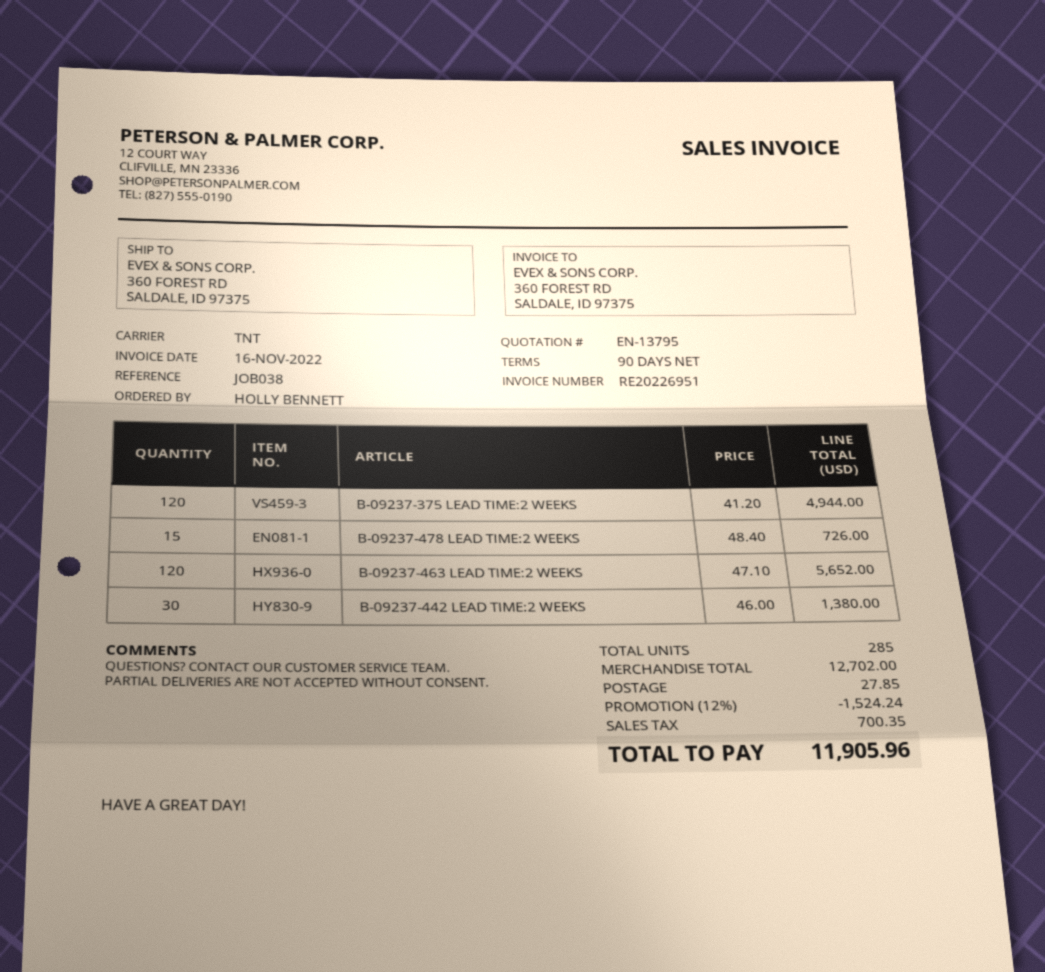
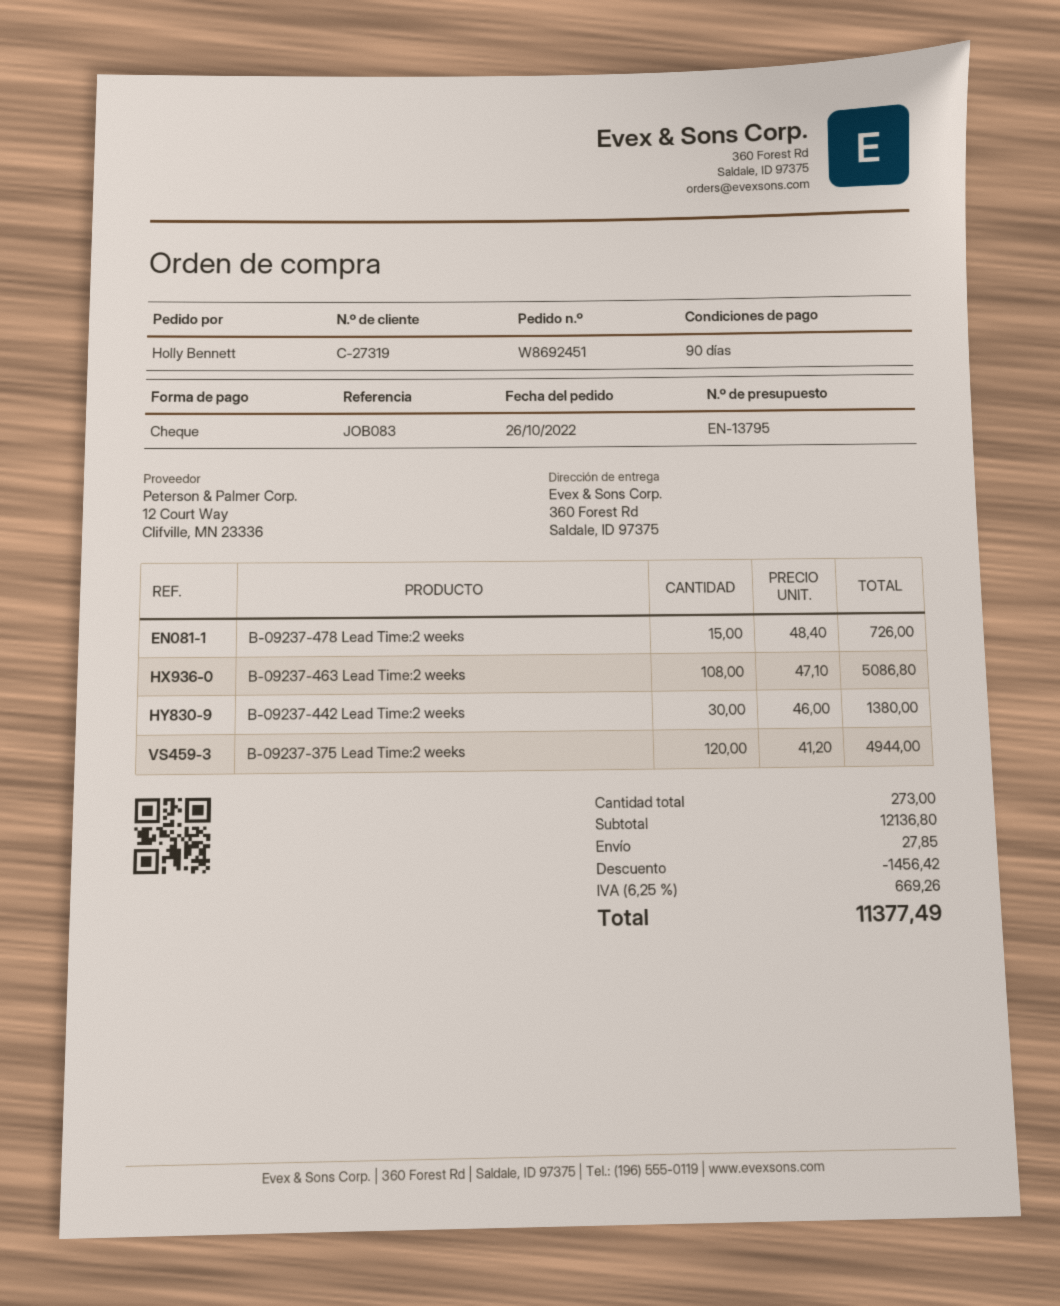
reference: JOB038 -> JOB083
B-09237-463 LEAD TIME:2 WEEKS: 120 x 47.10 = 5652.00 -> 108 x 47.10 = 5086.80
total quantity: 285 -> 273
subtotal: 12702.00 -> 12136.80
discount: 1524.24 -> 1456.42
tax: 700.35 -> 669.26
total: 11905.96 -> 11377.49

